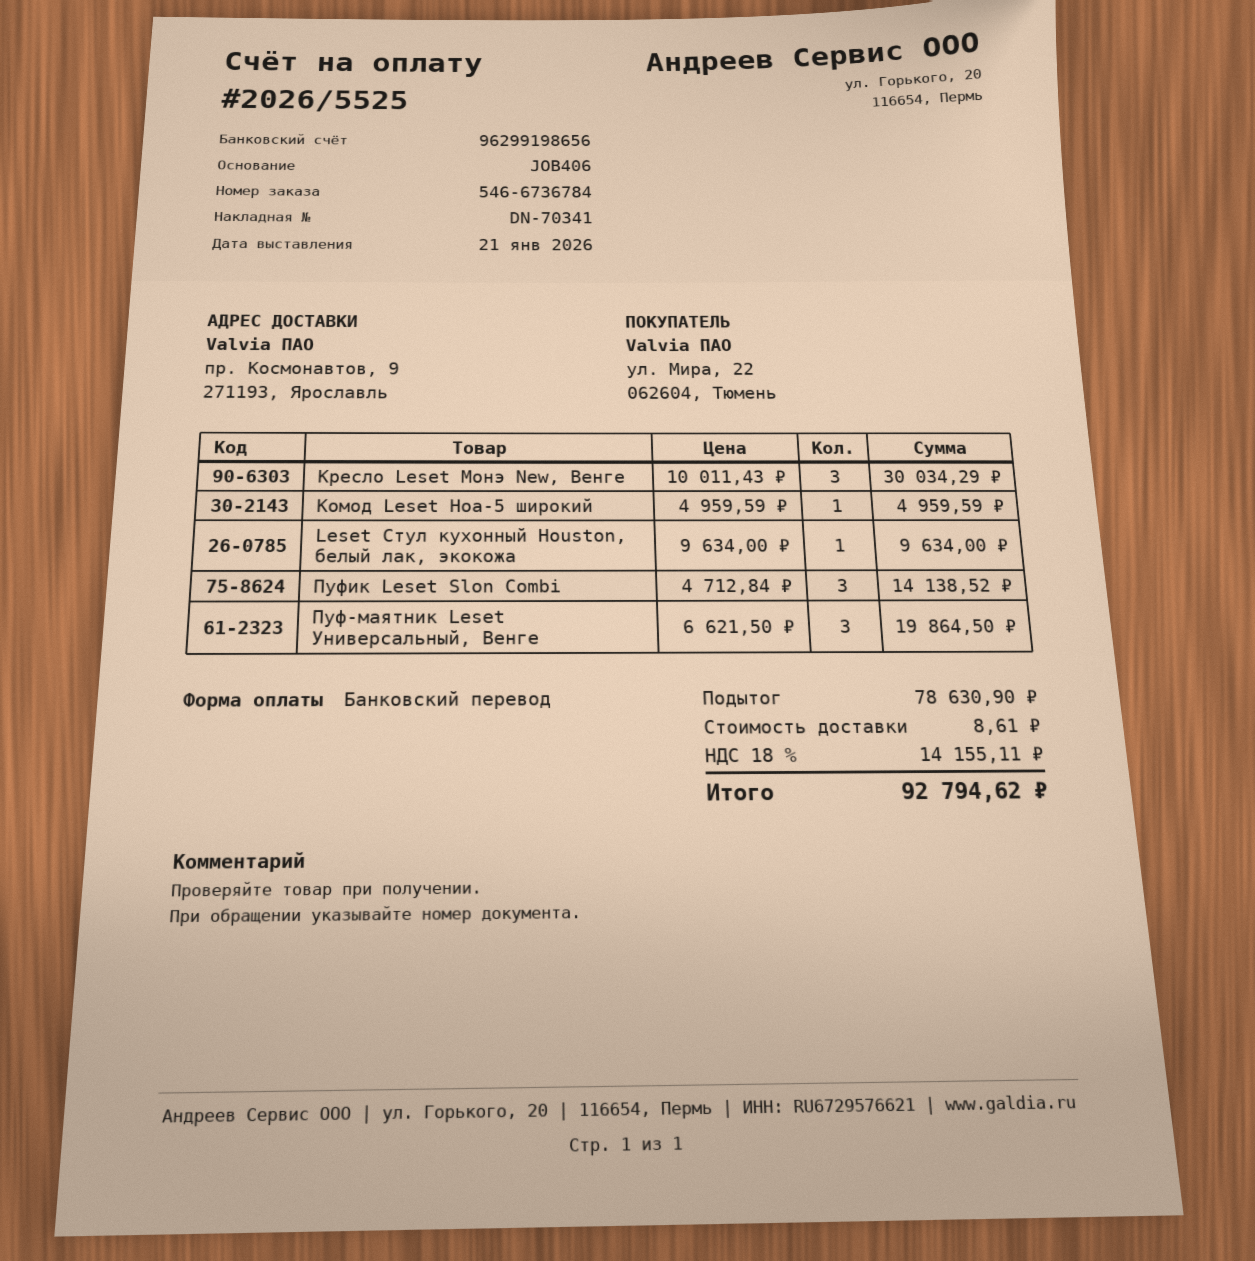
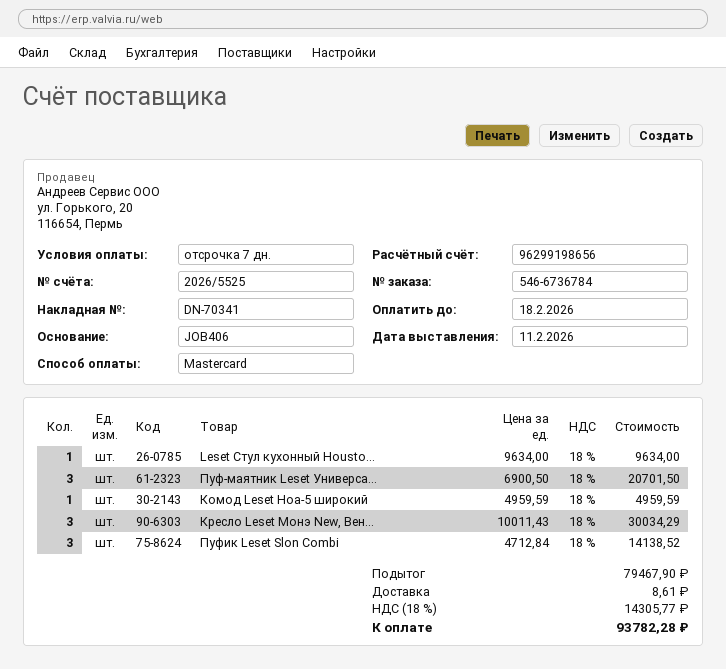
invoice date: 2026-01-21 -> 2026-02-11
payment method: bank transfer -> Mastercard
Пуф-маятник Leset Универсальный, Венге: 3 x 6621.50 = 19864.50 -> 3 x 6900.50 = 20701.50
subtotal: 78630.90 -> 79467.90
tax: 18% = 14155.11 -> 18% = 14305.77
total: 92794.62 -> 93782.28

